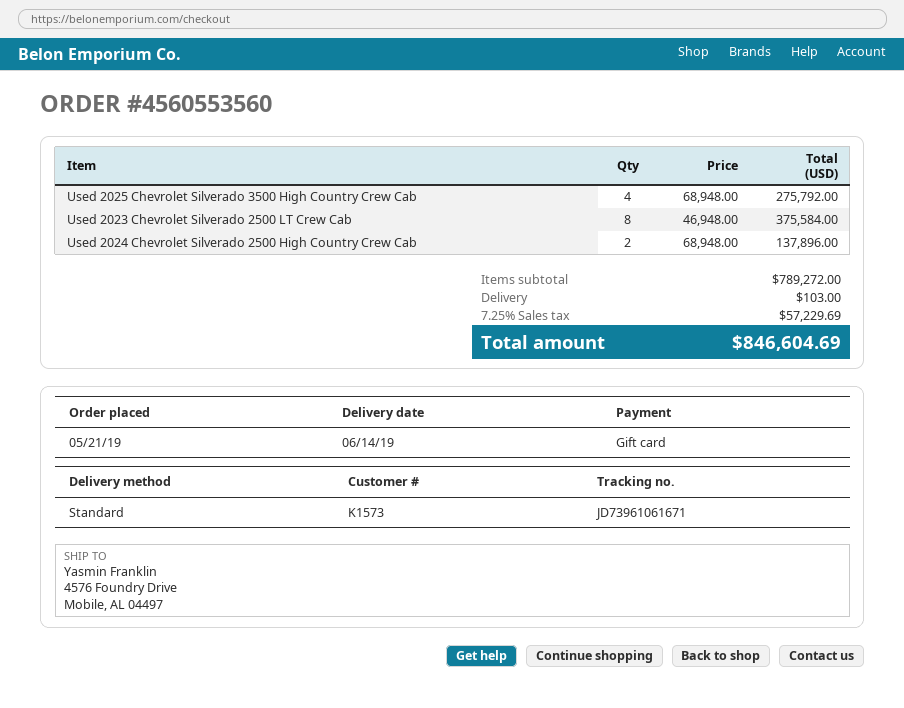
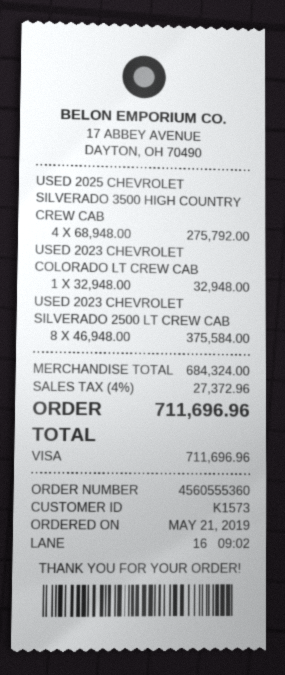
order number: 4560553560 -> 4560555360
payment method: gift card -> Visa
Used 2024 Chevrolet Silverado 2500 High Country Crew Cab: 2 x 68948.00 = 137896.00 -> none
USED 2023 CHEVROLET COLORADO LT CREW CAB: none -> 1 x 32948.00 = 32948.00
subtotal: 789272.00 -> 684324.00
shipping: 103.00 -> none
tax: 7.25% = 57229.69 -> 4% = 27372.96
total: 846604.69 -> 711696.96

